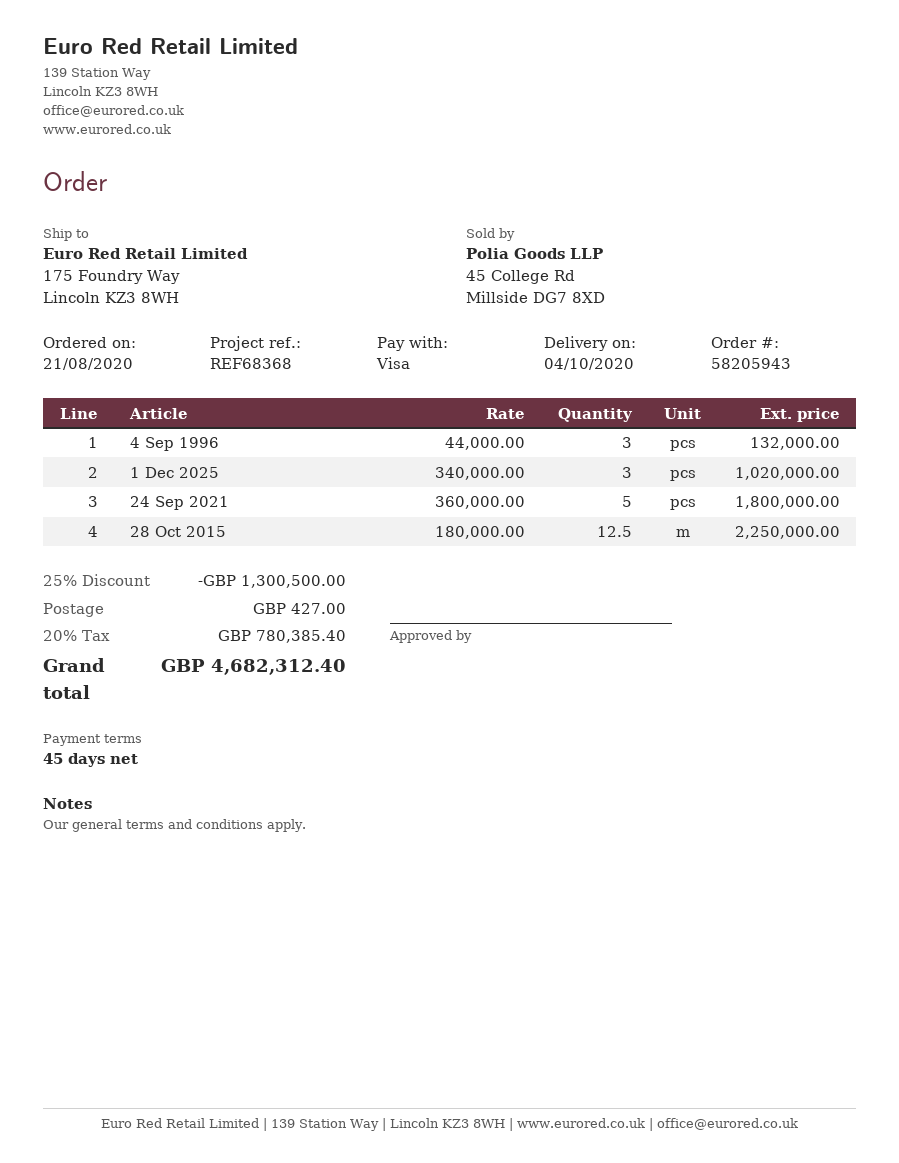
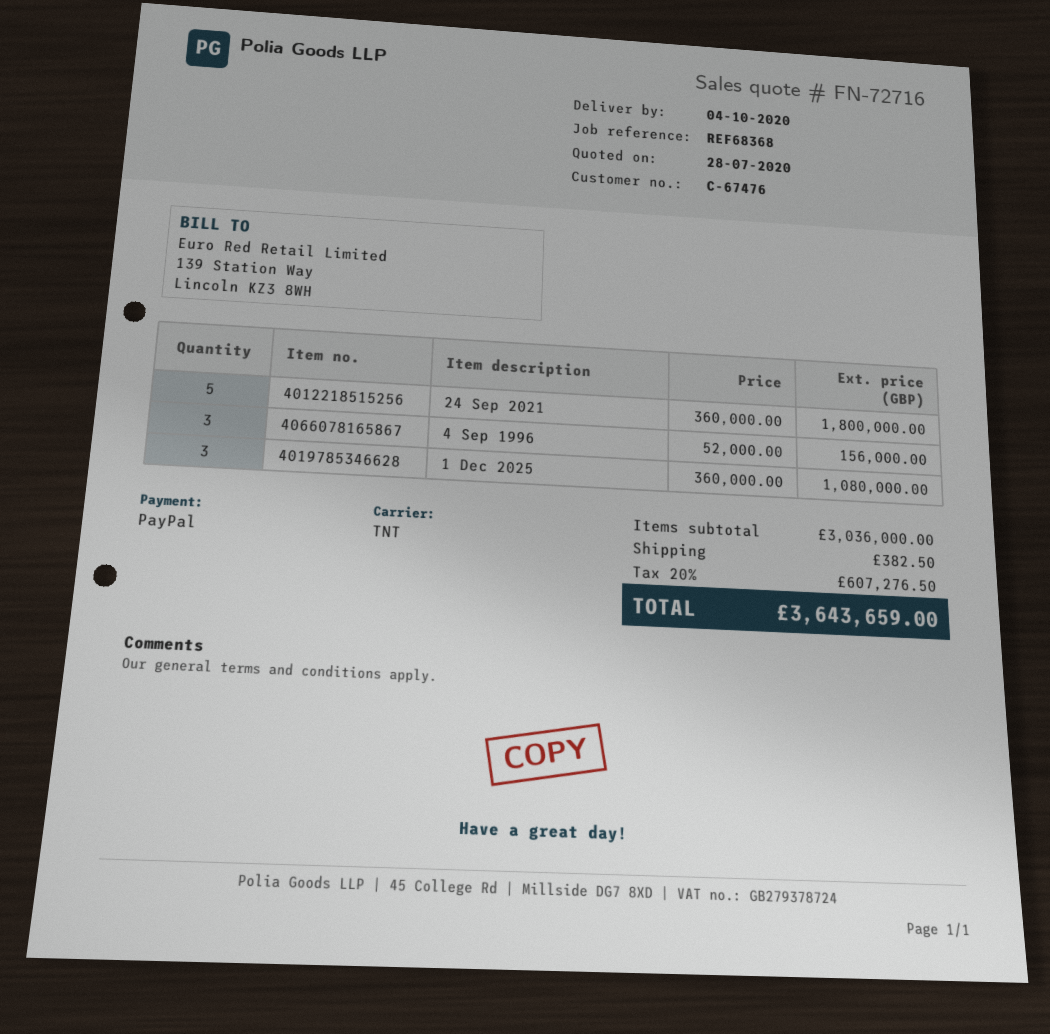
payment method: Visa -> PayPal
4 Sep 1996: 3 x 44000.00 = 132000.00 -> 3 x 52000.00 = 156000.00
1 Dec 2025: 3 x 340000.00 = 1020000.00 -> 3 x 360000.00 = 1080000.00
28 Oct 2015: 12.5 x 180000.00 = 2250000.00 -> none
discount: 25% = 1300500.00 -> none
shipping: 427.00 -> 382.50
tax: 20% = 780385.40 -> 20% = 607276.50
total: 4682312.40 -> 3643659.00

